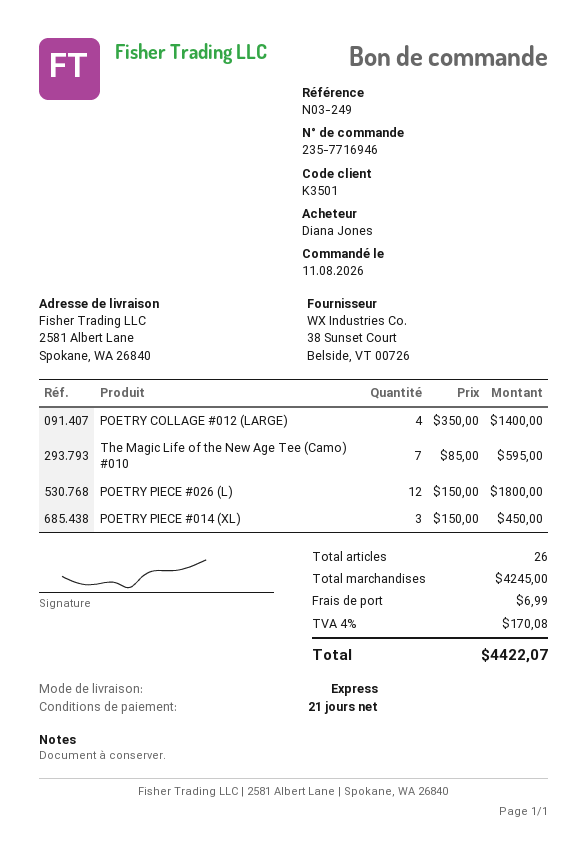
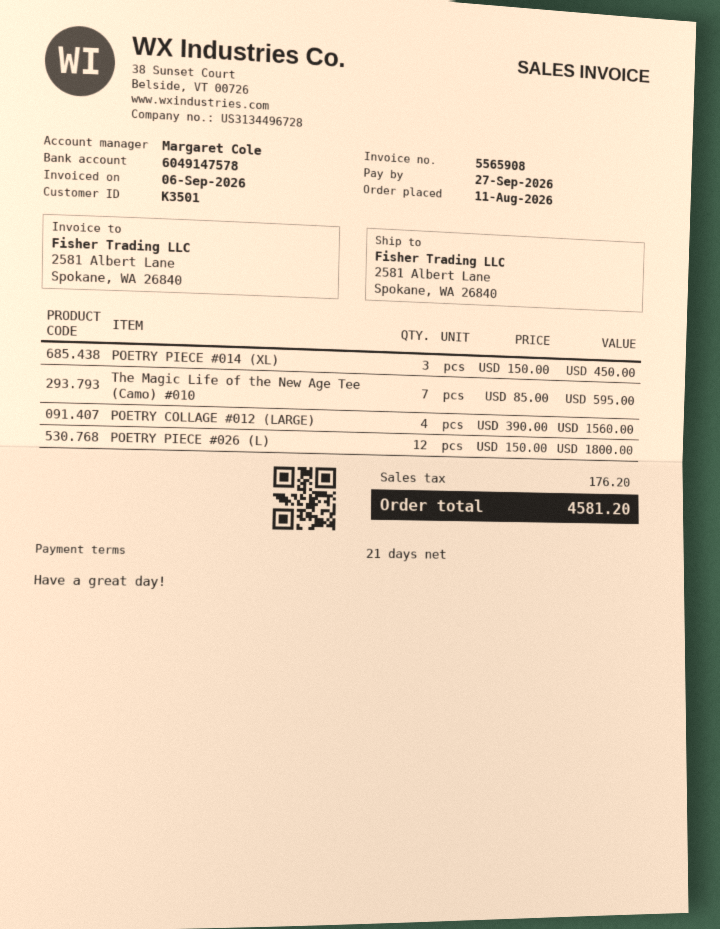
POETRY COLLAGE #012 (LARGE): 4 x 350.00 = 1400.00 -> 4 x 390.00 = 1560.00
shipping: 6.99 -> none
tax: 170.08 -> 176.20
total: 4422.07 -> 4581.20

